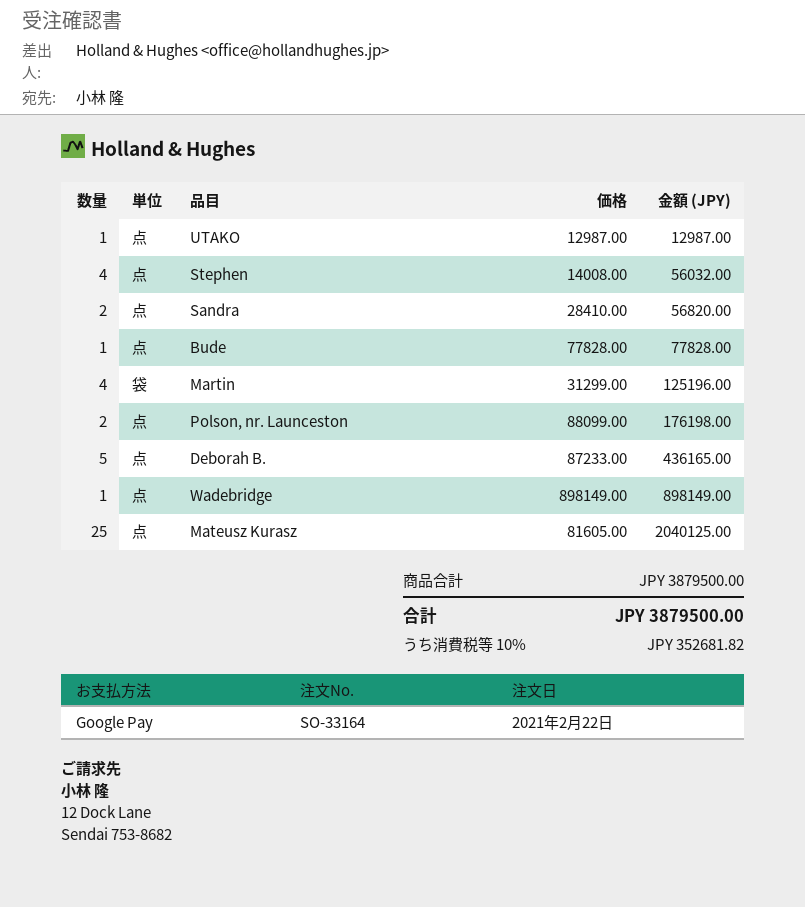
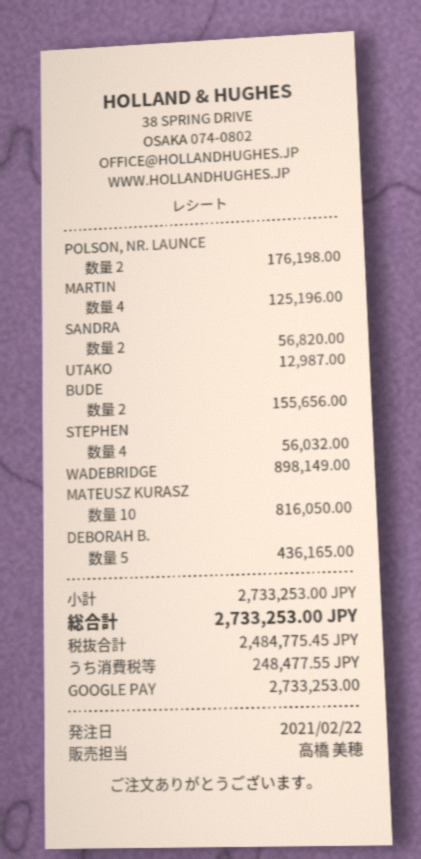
Bude: 1 for 77828.00 -> 2 for 155656.00
Mateusz Kurasz: 25 for 2040125.00 -> 10 for 816050.00
subtotal: 3879500.00 -> 2733253.00
tax: 352681.82 -> 248477.55
total: 3879500.00 -> 2733253.00

